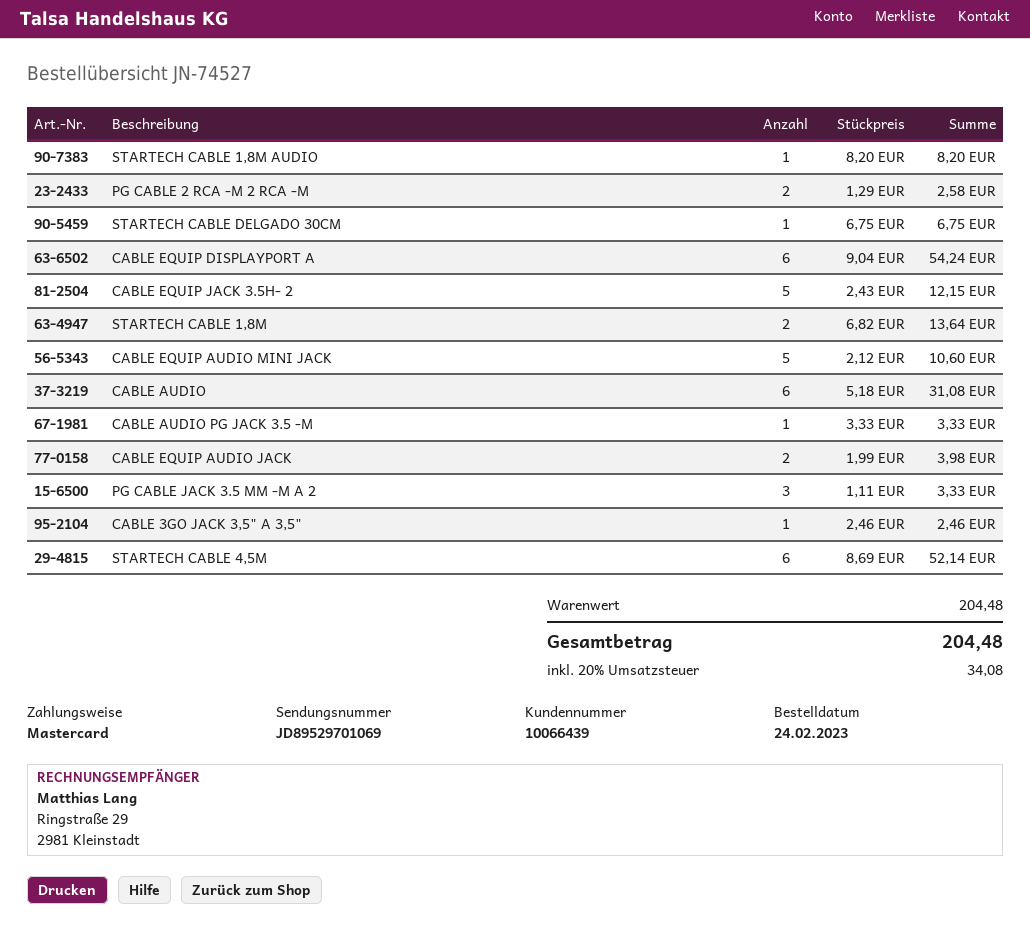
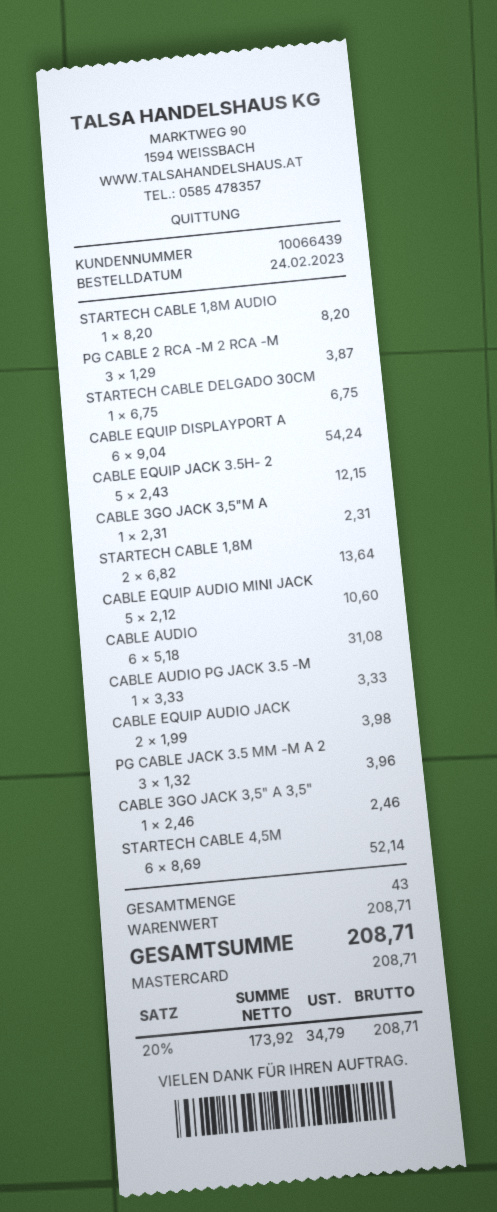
PG CABLE 2 RCA -M 2 RCA -M: 2 x 1.29 = 2.58 -> 3 x 1.29 = 3.87
PG CABLE JACK 3.5 MM -M A 2: 3 x 1.11 = 3.33 -> 3 x 1.32 = 3.96
CABLE 3GO JACK 3,5"M A: none -> 1 x 2.31 = 2.31
subtotal: 204.48 -> 208.71
tax: 20% = 34.08 -> 20% = 34.79
total: 204.48 -> 208.71

